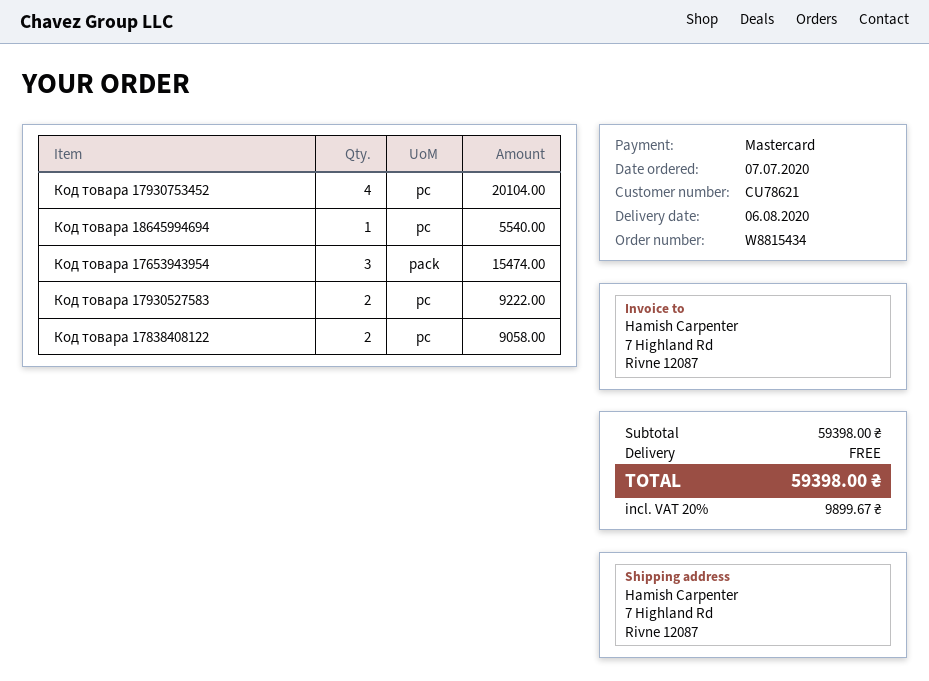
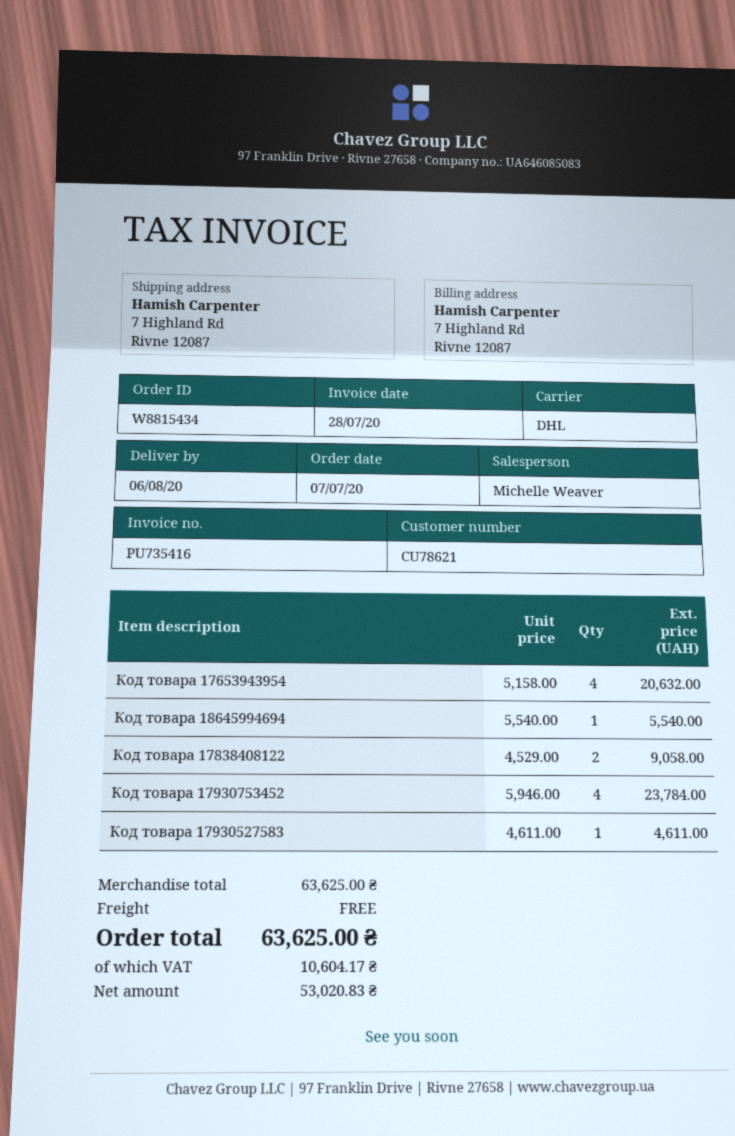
Код товара 17930753452: 4 for 20104.00 -> 4 for 23784.00
Код товара 17653943954: 3 for 15474.00 -> 4 for 20632.00
Код товара 17930527583: 2 for 9222.00 -> 1 for 4611.00
subtotal: 59398.00 -> 63625.00
tax: 9899.67 -> 10604.17
total: 59398.00 -> 63625.00

